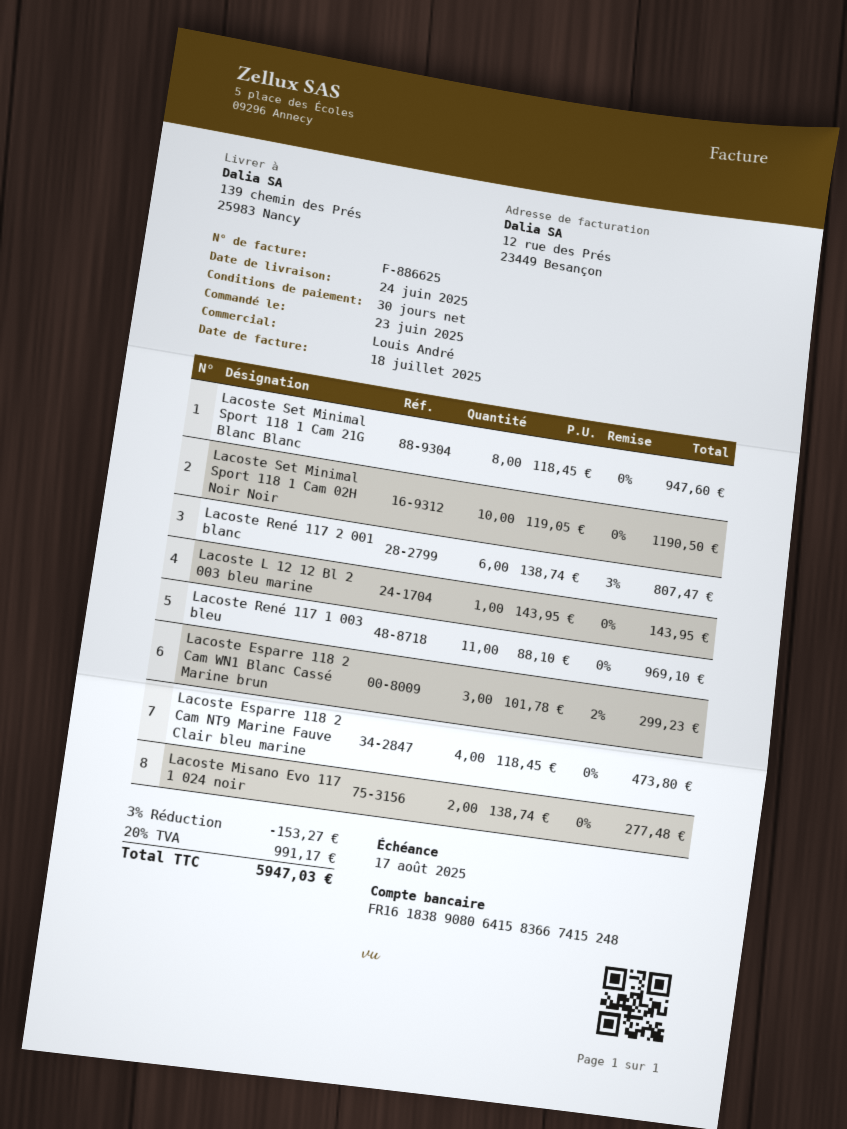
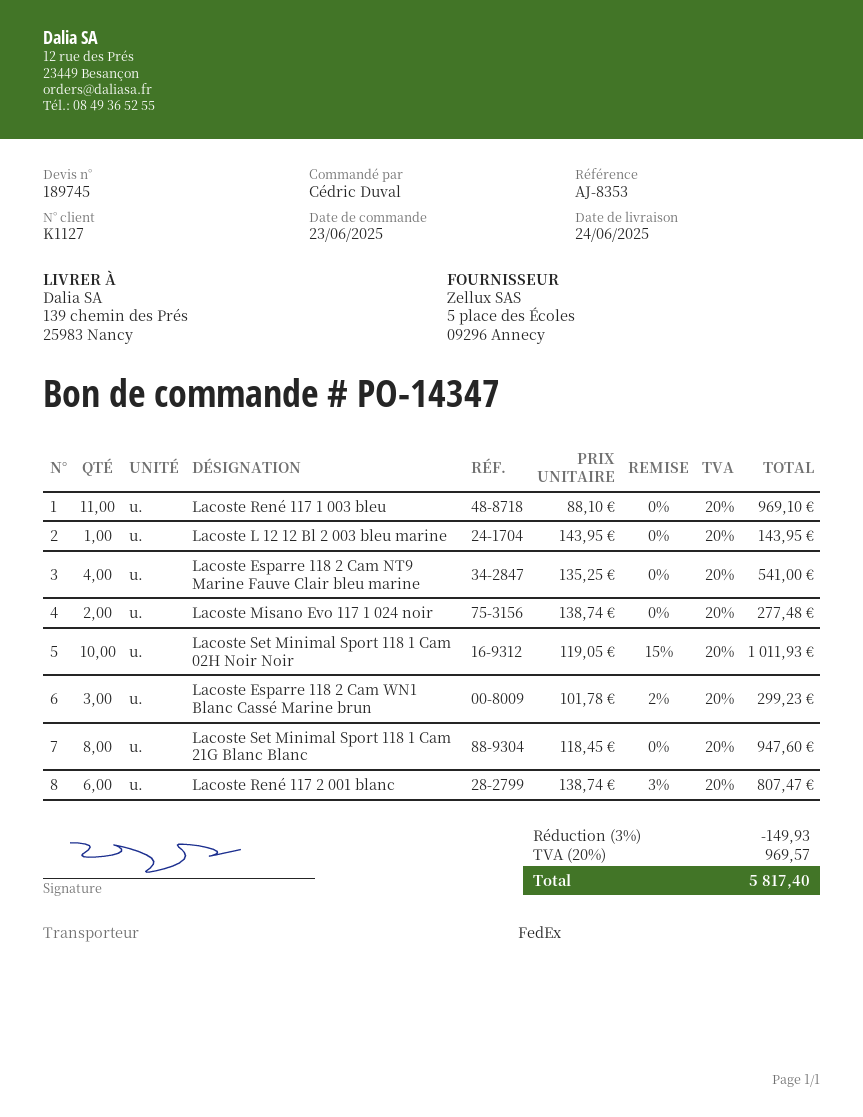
Lacoste Set Minimal Sport 118 1 Cam 02H Noir Noir: 10 x 119.05 = 1190.50 -> 10 x 119.05 - 15% = 1011.93
Lacoste Esparre 118 2 Cam NT9 Marine Fauve Clair bleu marine: 4 x 118.45 = 473.80 -> 4 x 135.25 = 541.00
discount: 3% = 153.27 -> 3% = 149.93
tax: 20% = 991.17 -> 20% = 969.57
total: 5947.03 -> 5817.40

